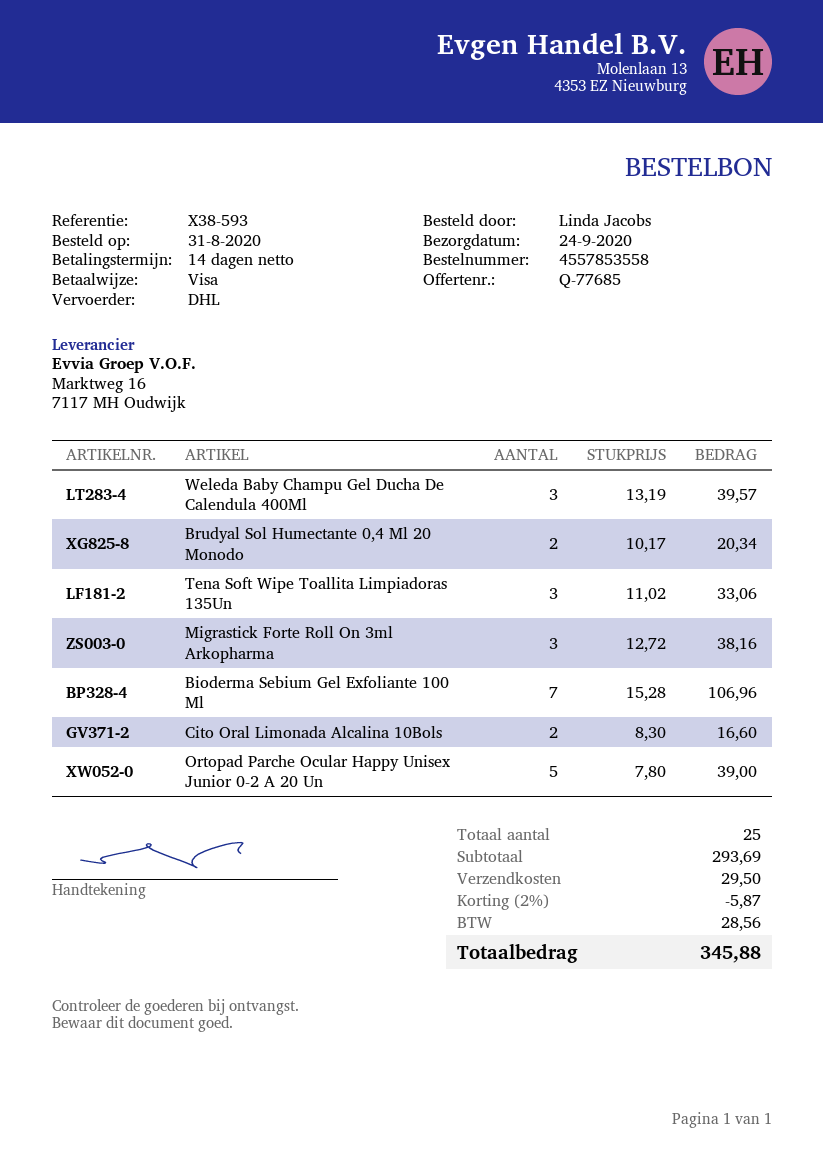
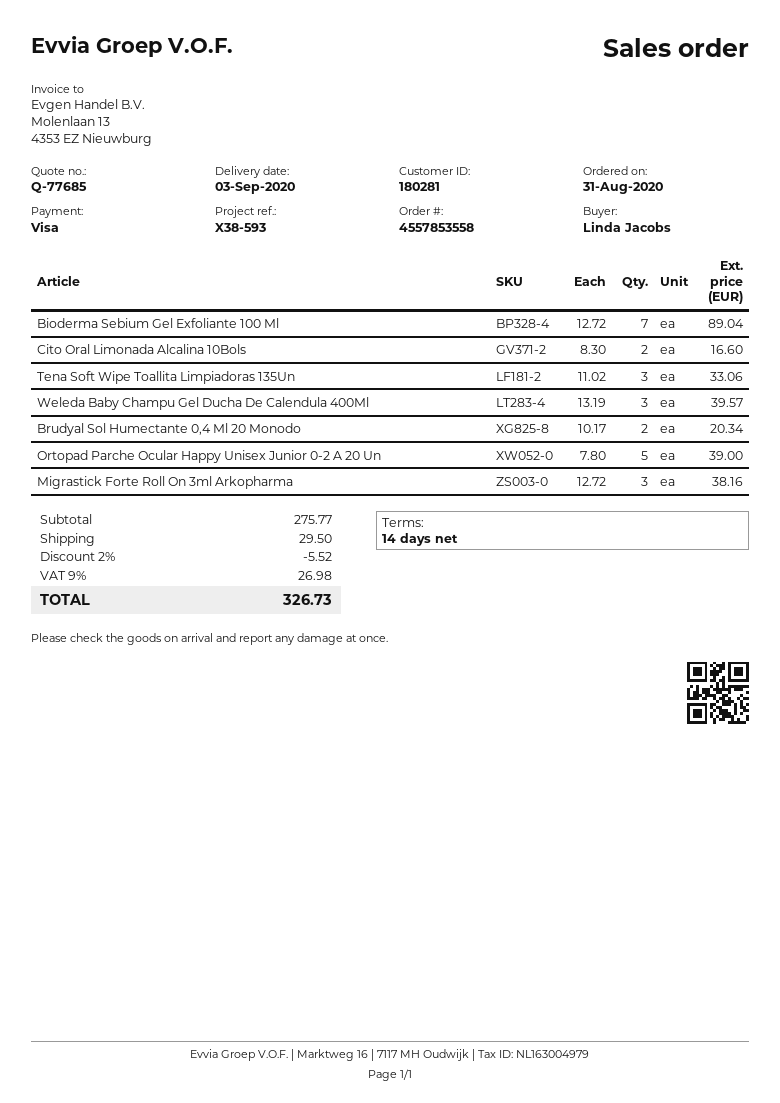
delivery date: 2020-09-24 -> 2020-09-03
Bioderma Sebium Gel Exfoliante 100 Ml: 7 x 15.28 = 106.96 -> 7 x 12.72 = 89.04
subtotal: 293.69 -> 275.77
discount: 2% = 5.87 -> 2% = 5.52
tax: 28.56 -> 26.98
total: 345.88 -> 326.73

